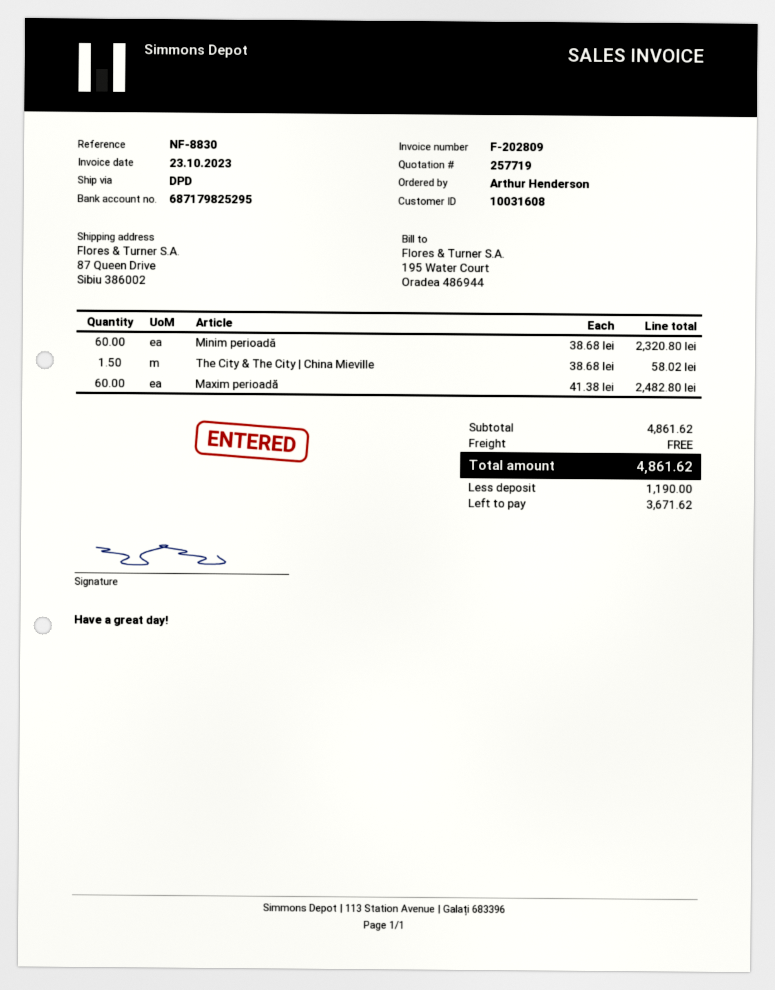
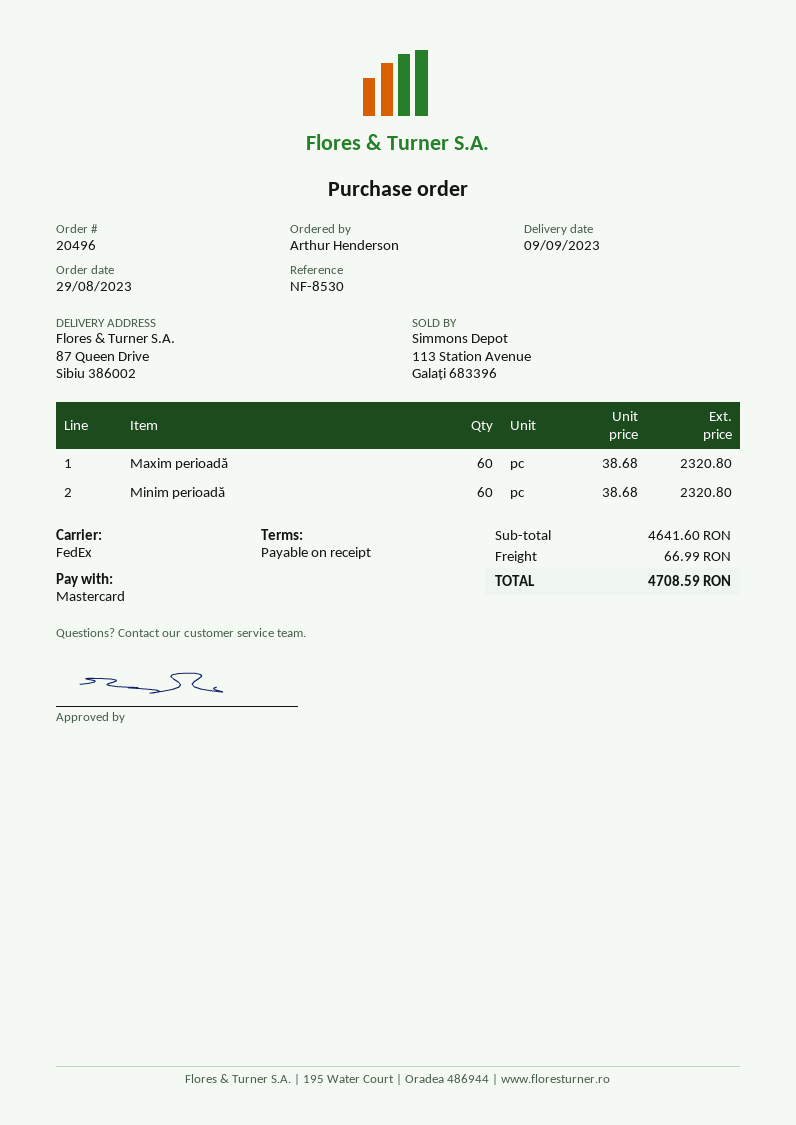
reference: NF-8830 -> NF-8530
shipping method: DPD -> FedEx
The City & The City | China Mieville: 1.5 x 38.68 = 58.02 -> none
Maxim perioadă: 60 x 41.38 = 2482.80 -> 60 x 38.68 = 2320.80
subtotal: 4861.62 -> 4641.60
shipping: 0.00 -> 66.99
total: 4861.62 -> 4708.59

